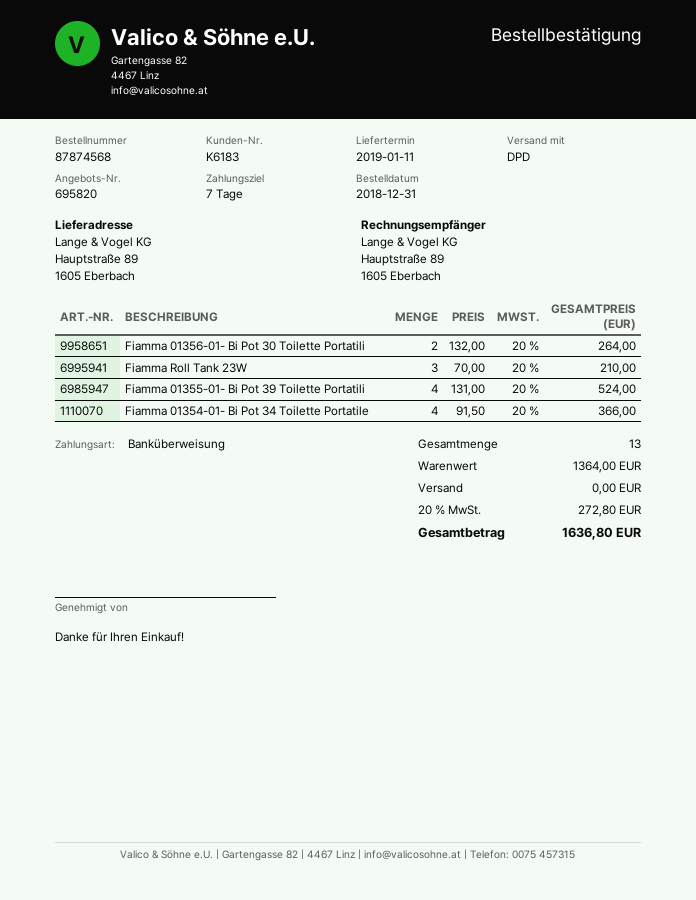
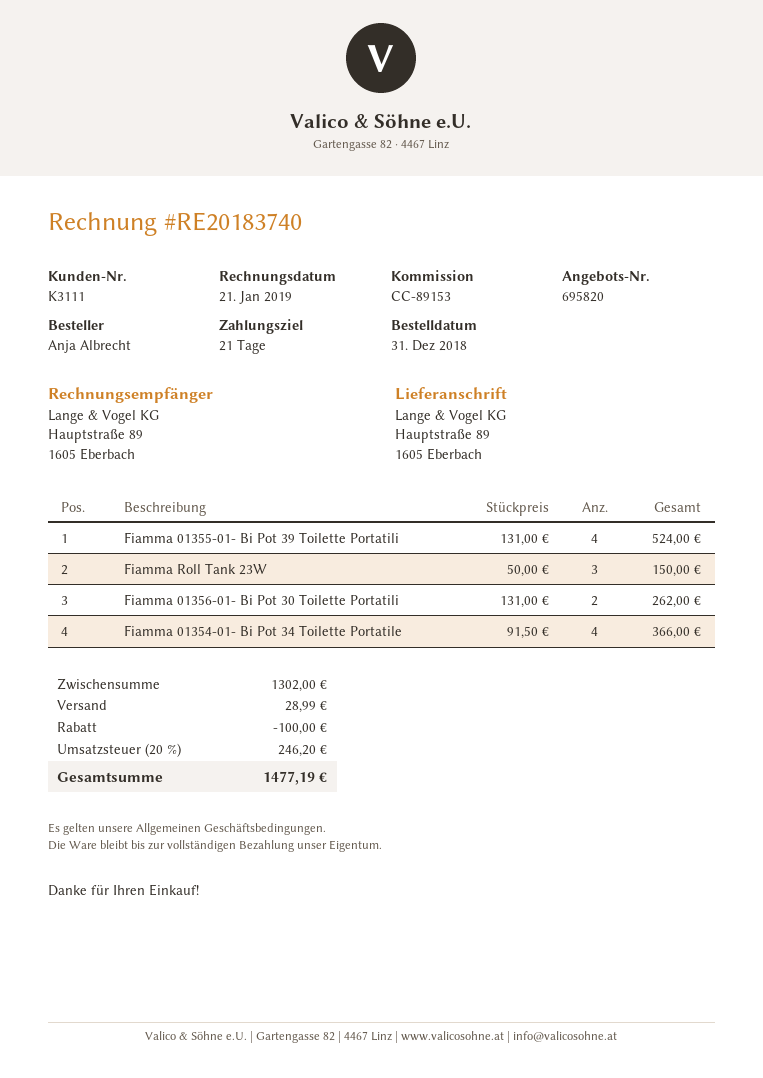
payment terms: 7 days -> 21 days
customer number: K6183 -> K3111
Fiamma 01356-01- Bi Pot 30 Toilette Portatili: 2 x 132.00 = 264.00 -> 2 x 131.00 = 262.00
Fiamma Roll Tank 23W: 3 x 70.00 = 210.00 -> 3 x 50.00 = 150.00
subtotal: 1364.00 -> 1302.00
discount: none -> 100.00
shipping: 0.00 -> 28.99
tax: 20% = 272.80 -> 20% = 246.20
total: 1636.80 -> 1477.19

